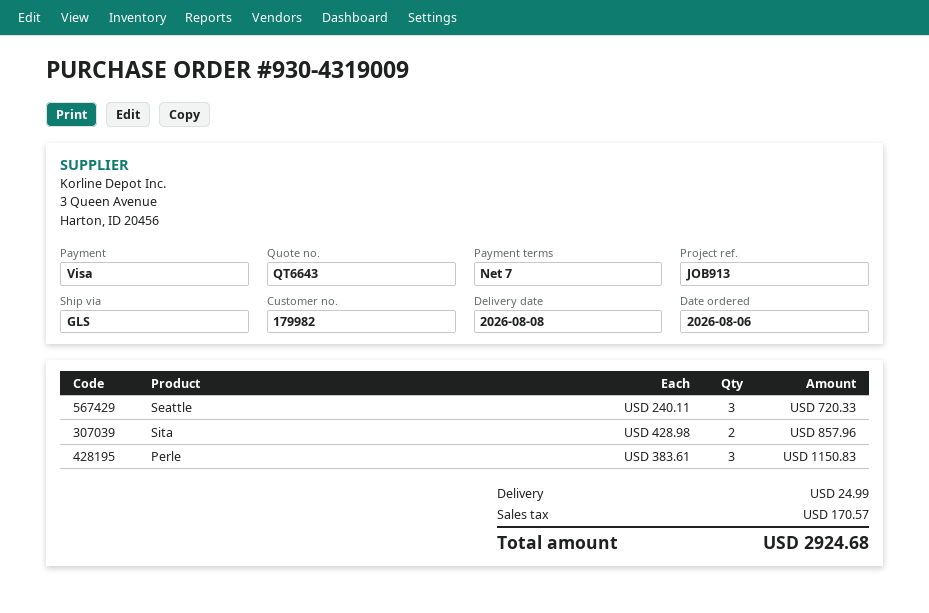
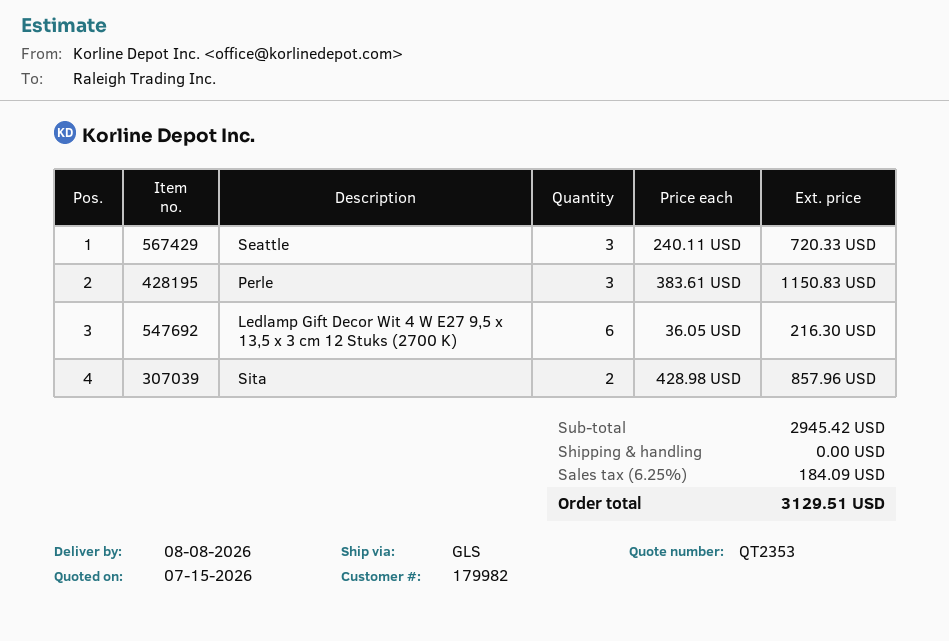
quote number: QT6643 -> QT2353
Ledlamp Gift Decor Wit 4 W E27 9,5 x 13,5 x 3 cm 12 Stuks (2700 K): none -> 6 x 36.05 = 216.30
shipping: 24.99 -> 0.00
tax: 170.57 -> 184.09
total: 2924.68 -> 3129.51

